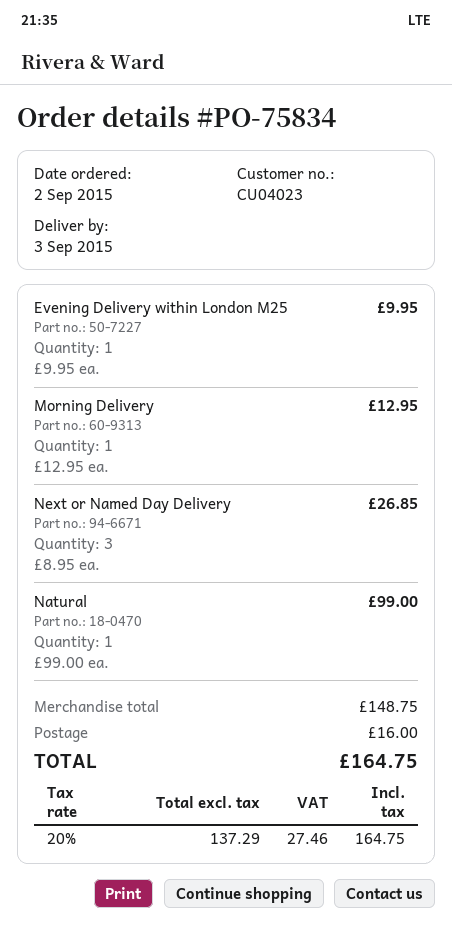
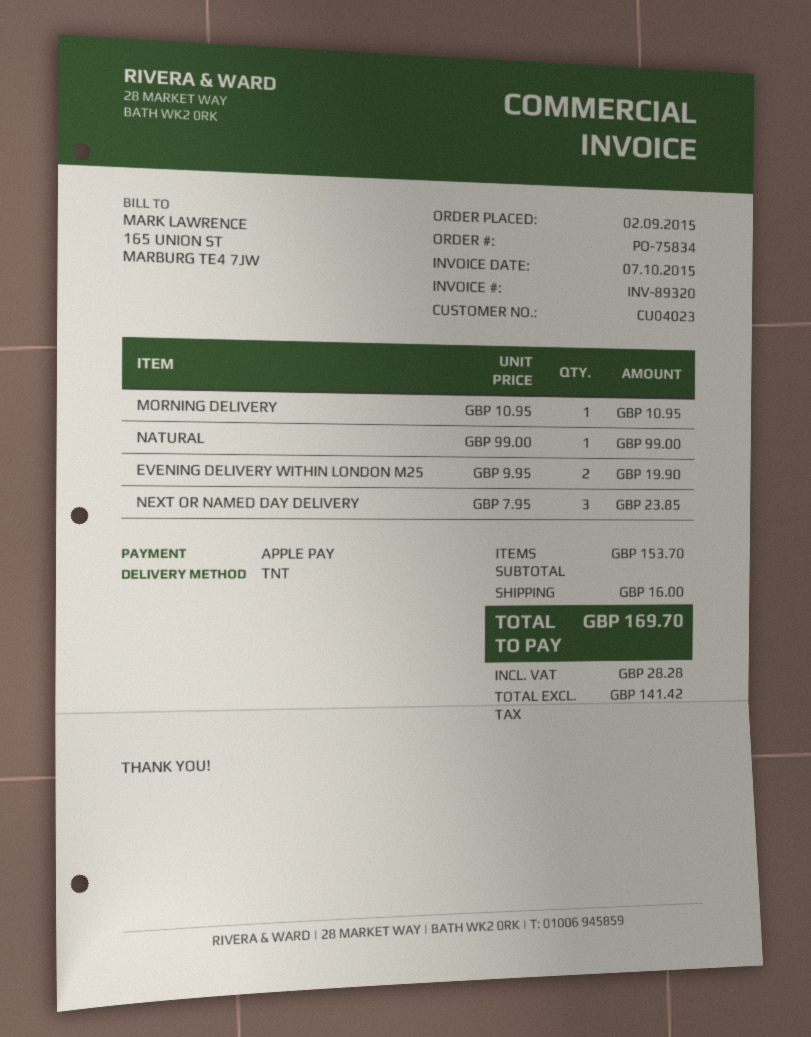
Evening Delivery within London M25: 1 x 9.95 = 9.95 -> 2 x 9.95 = 19.90
Morning Delivery: 1 x 12.95 = 12.95 -> 1 x 10.95 = 10.95
Next or Named Day Delivery: 3 x 8.95 = 26.85 -> 3 x 7.95 = 23.85
subtotal: 148.75 -> 153.70
net: 137.29 -> 141.42
tax: 27.46 -> 28.28
total: 164.75 -> 169.70

